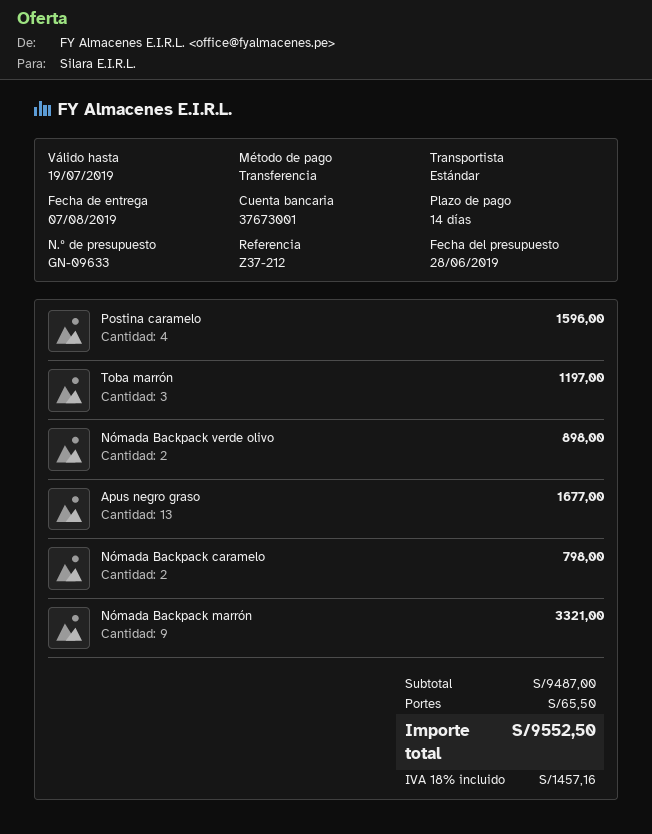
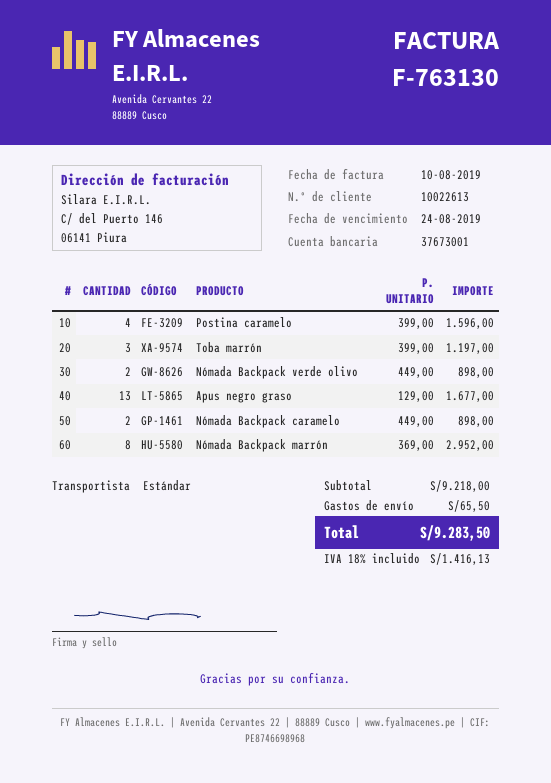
Nómada Backpack caramelo: 2 for 798.00 -> 2 for 898.00
Nómada Backpack marrón: 9 for 3321.00 -> 8 for 2952.00
subtotal: 9487.00 -> 9218.00
tax: 18% = 1457.16 -> 18% = 1416.13
total: 9552.50 -> 9283.50

